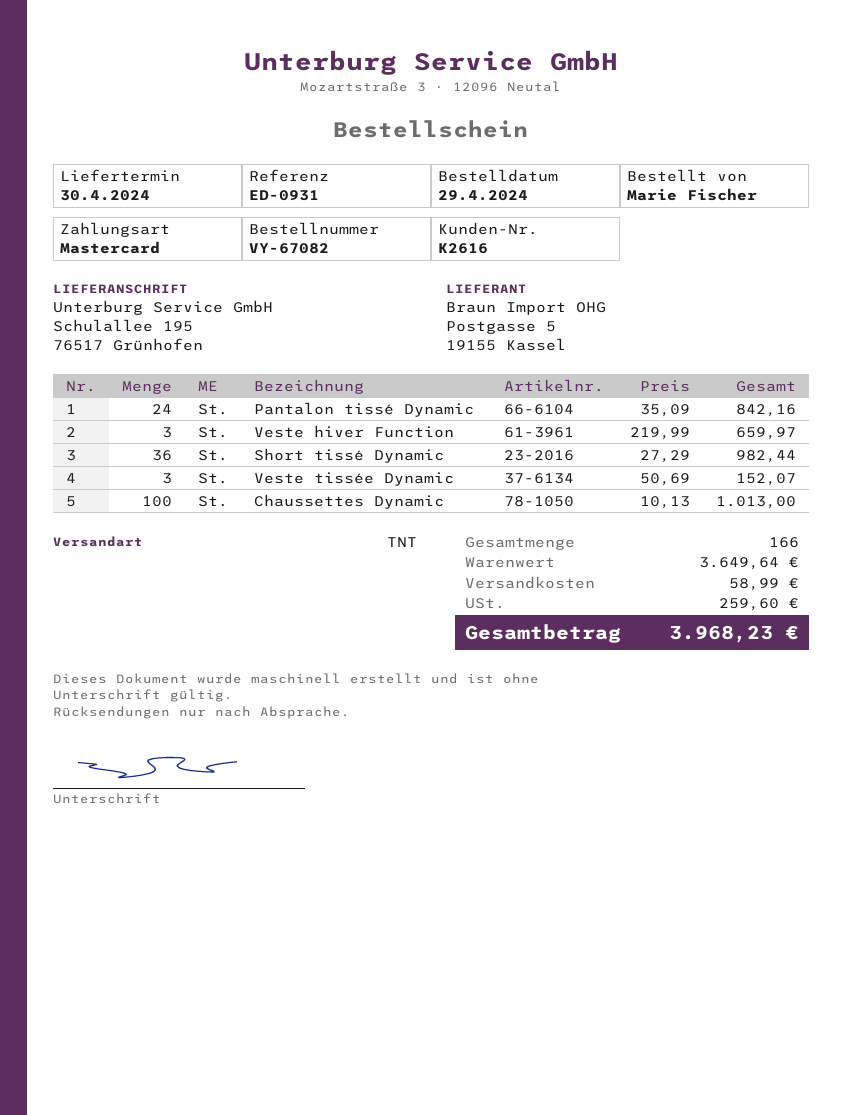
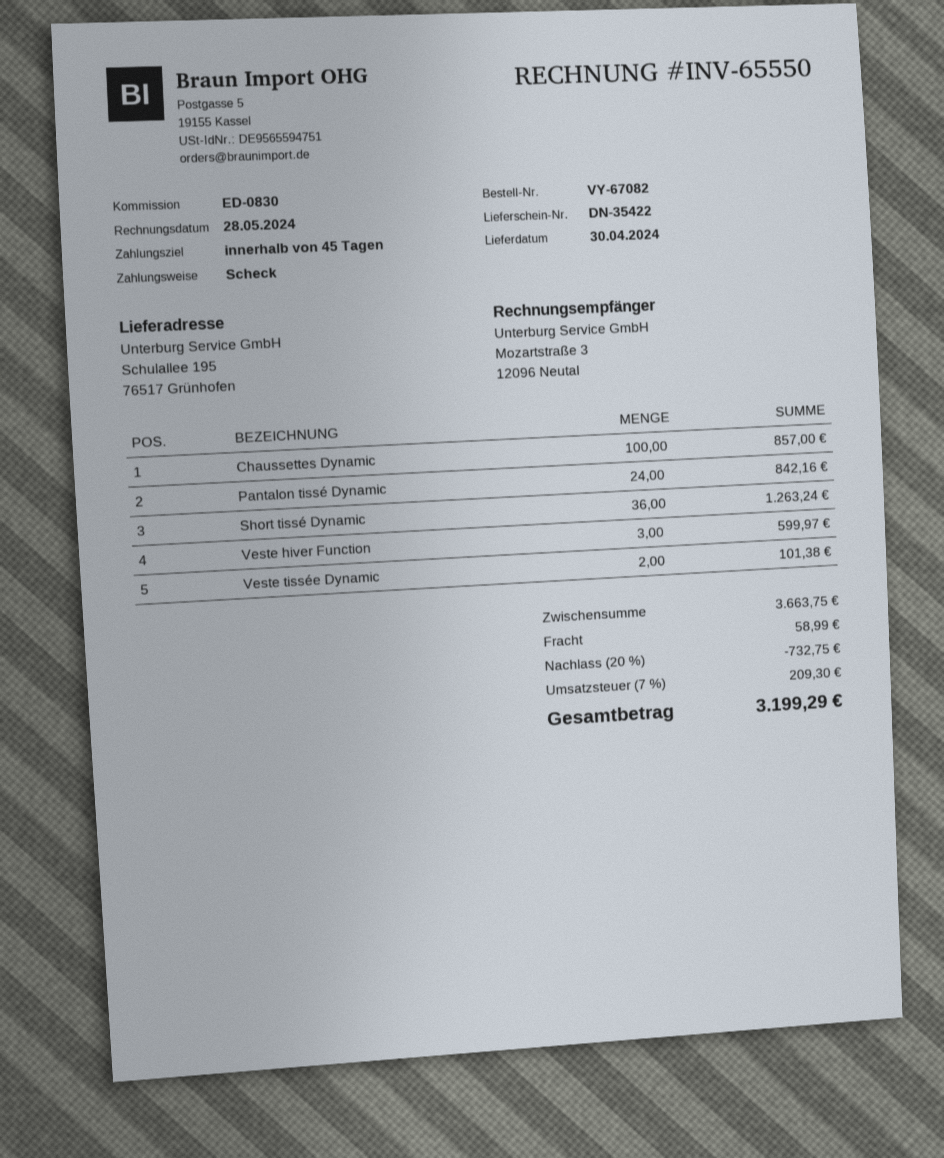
reference: ED-0931 -> ED-0830
payment method: Mastercard -> cheque
Veste hiver Function: 3 for 659.97 -> 3 for 599.97
Short tissé Dynamic: 36 for 982.44 -> 36 for 1263.24
Veste tissée Dynamic: 3 for 152.07 -> 2 for 101.38
Chaussettes Dynamic: 100 for 1013.00 -> 100 for 857.00
subtotal: 3649.64 -> 3663.75
discount: none -> 20% = 732.75
tax: 259.60 -> 209.30
total: 3968.23 -> 3199.29

